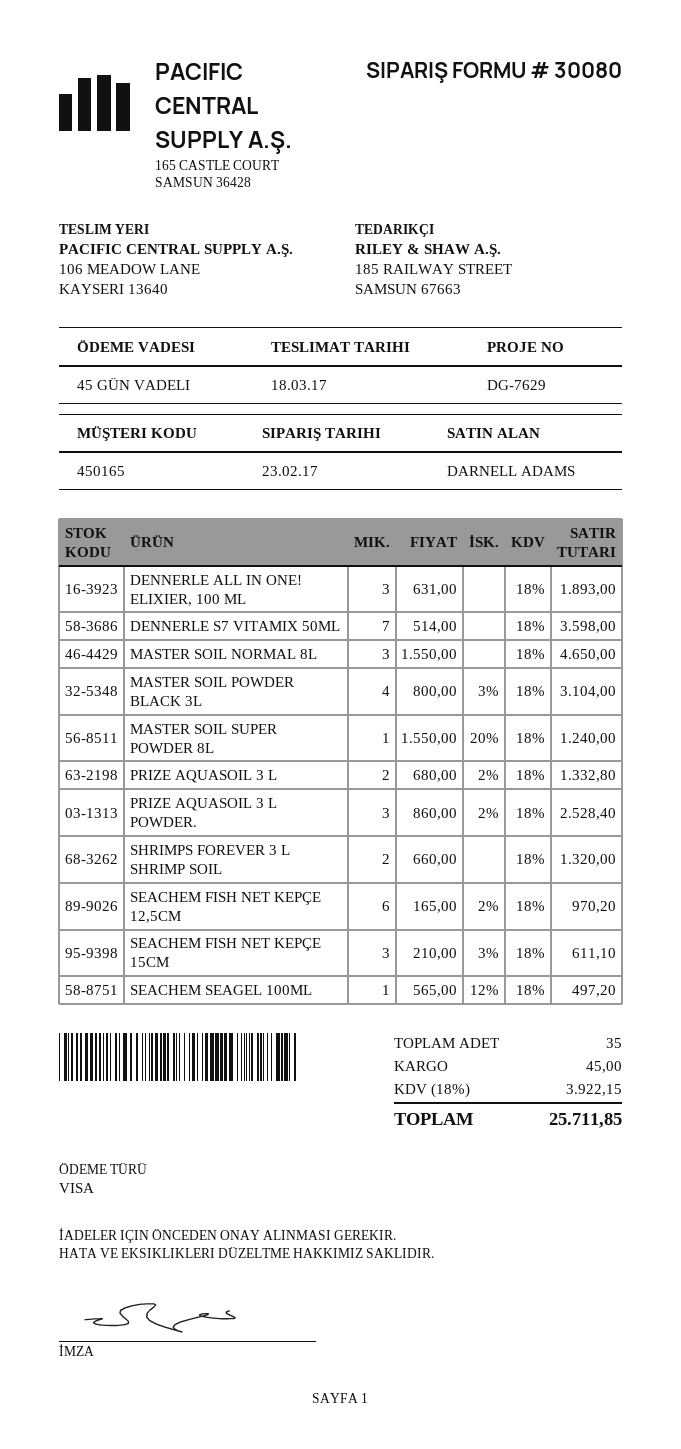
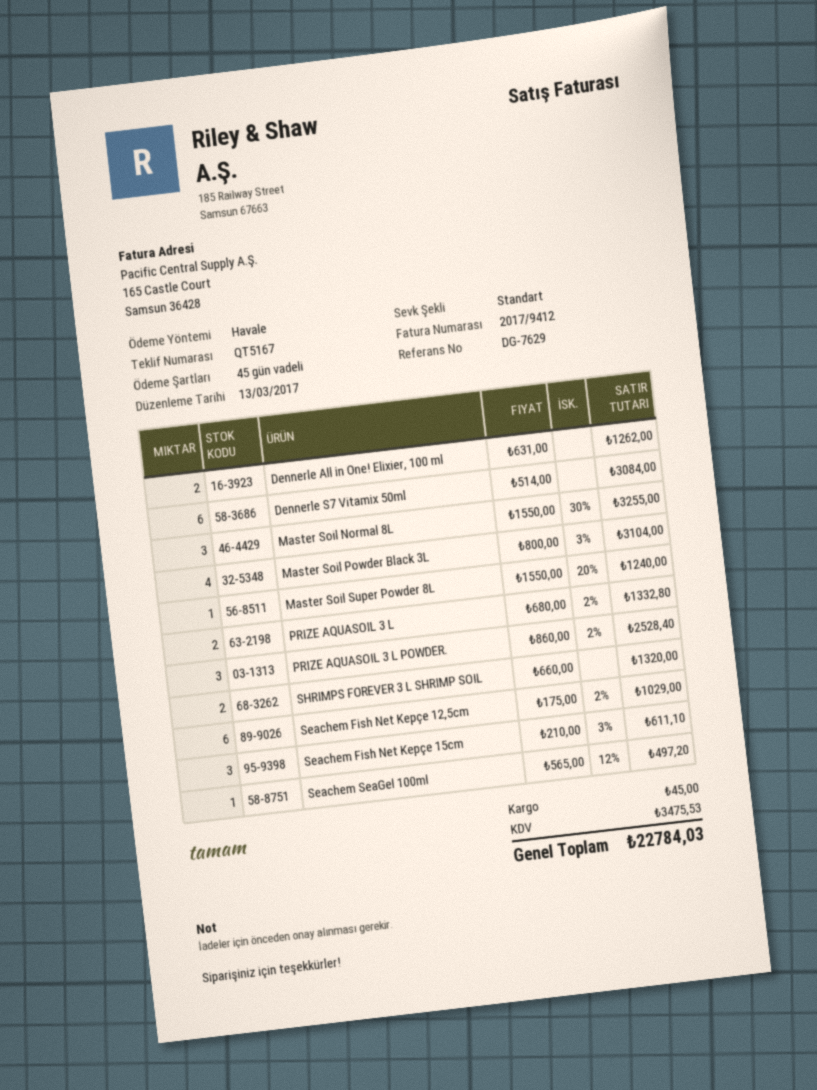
payment method: Visa -> bank transfer
DENNERLE ALL IN ONE! ELIXIER, 100 ML: 3 x 631.00 = 1893.00 -> 2 x 631.00 = 1262.00
DENNERLE S7 VITAMIX 50ML: 7 x 514.00 = 3598.00 -> 6 x 514.00 = 3084.00
MASTER SOIL NORMAL 8L: 3 x 1550.00 = 4650.00 -> 3 x 1550.00 - 30% = 3255.00
SEACHEM FISH NET KEPÇE 12,5CM: 6 x 165.00 - 2% = 970.20 -> 6 x 175.00 - 2% = 1029.00
tax: 3922.15 -> 3475.53
total: 25711.85 -> 22784.03

